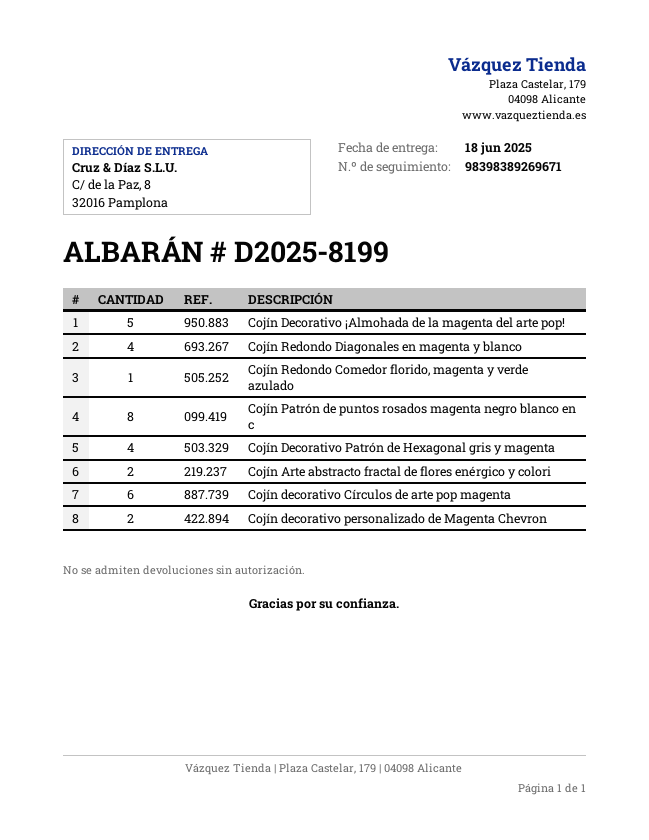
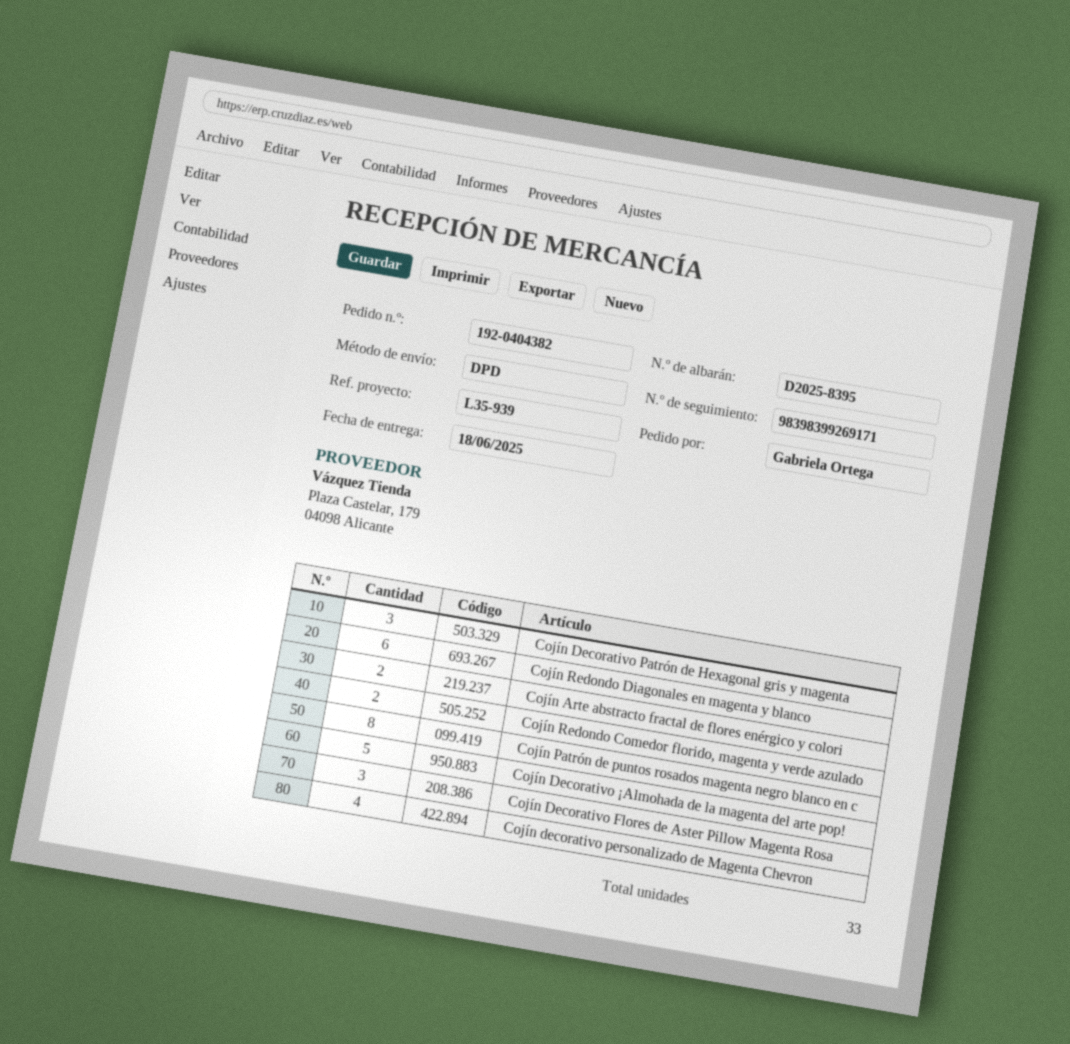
delivery note number: D2025-8199 -> D2025-8395
tracking number: 98398389269671 -> 98398399269171
Cojín Redondo Diagonales en magenta y blanco: 4 -> 6
Cojín Redondo Comedor florido, magenta y verde azulado: 1 -> 2
Cojín Decorativo Patrón de Hexagonal gris y magenta: 4 -> 3
Cojín decorativo Círculos de arte pop magenta: 6 -> none
Cojín decorativo personalizado de Magenta Chevron: 2 -> 4
Cojín Decorativo Flores de Aster Pillow Magenta Rosa: none -> 3

